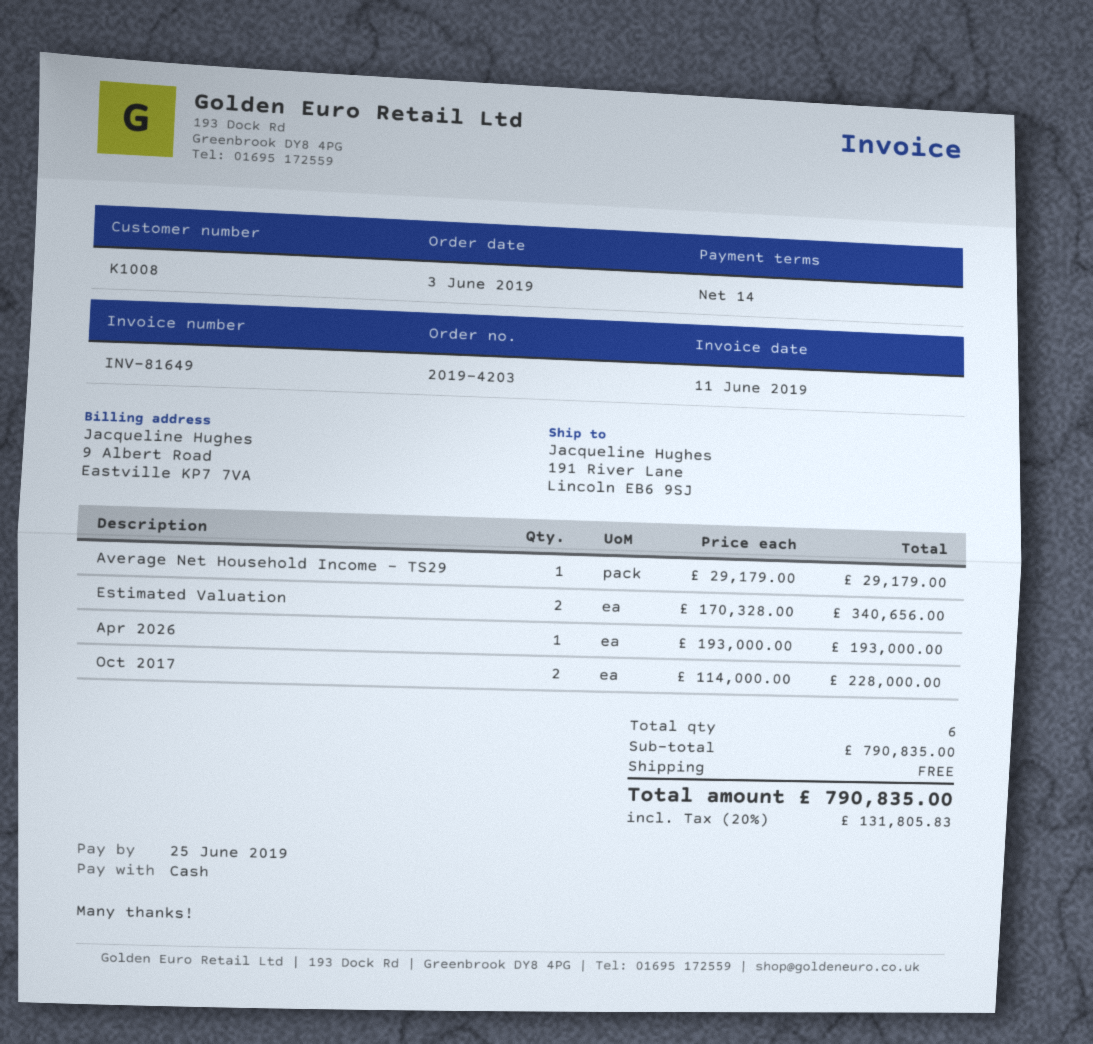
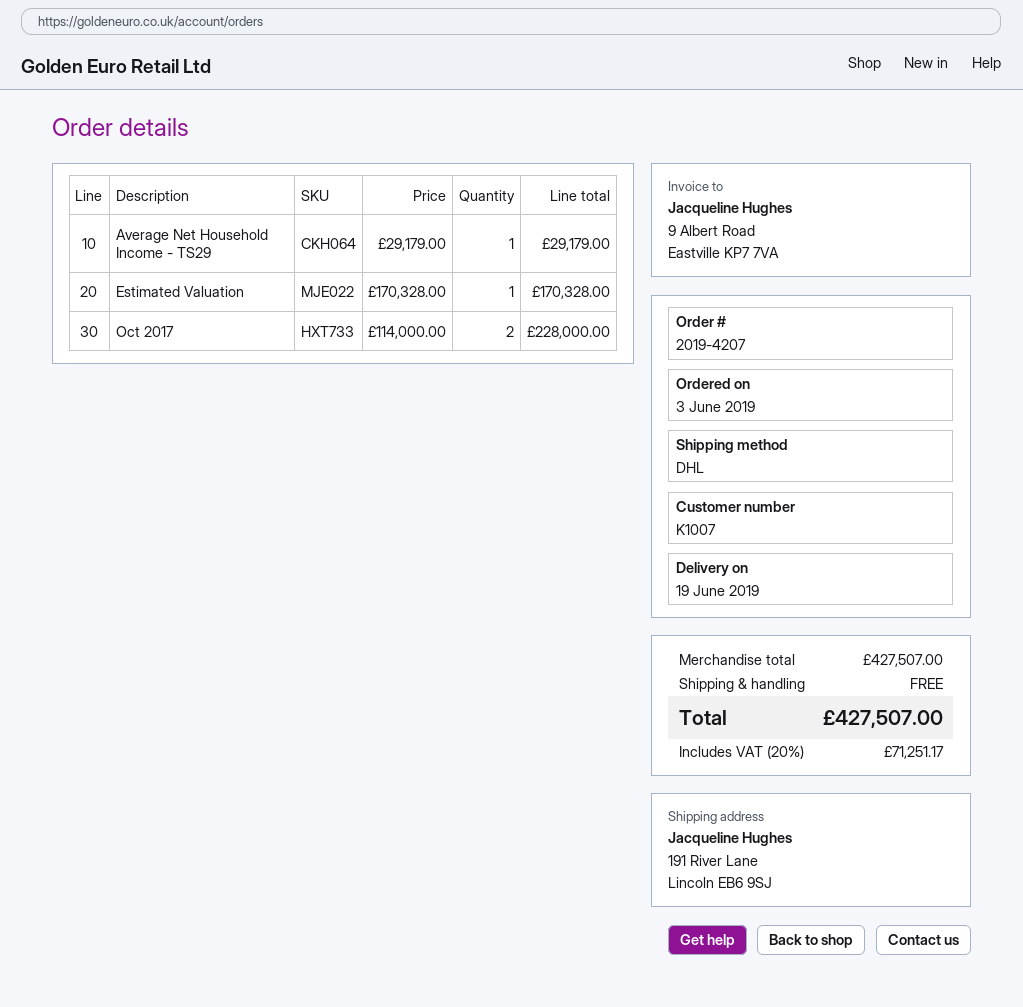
order number: 2019-4203 -> 2019-4207
customer number: K1008 -> K1007
Estimated Valuation: 2 x 170328.00 = 340656.00 -> 1 x 170328.00 = 170328.00
Apr 2026: 1 x 193000.00 = 193000.00 -> none
subtotal: 790835.00 -> 427507.00
tax: 20% = 131805.83 -> 20% = 71251.17
total: 790835.00 -> 427507.00

